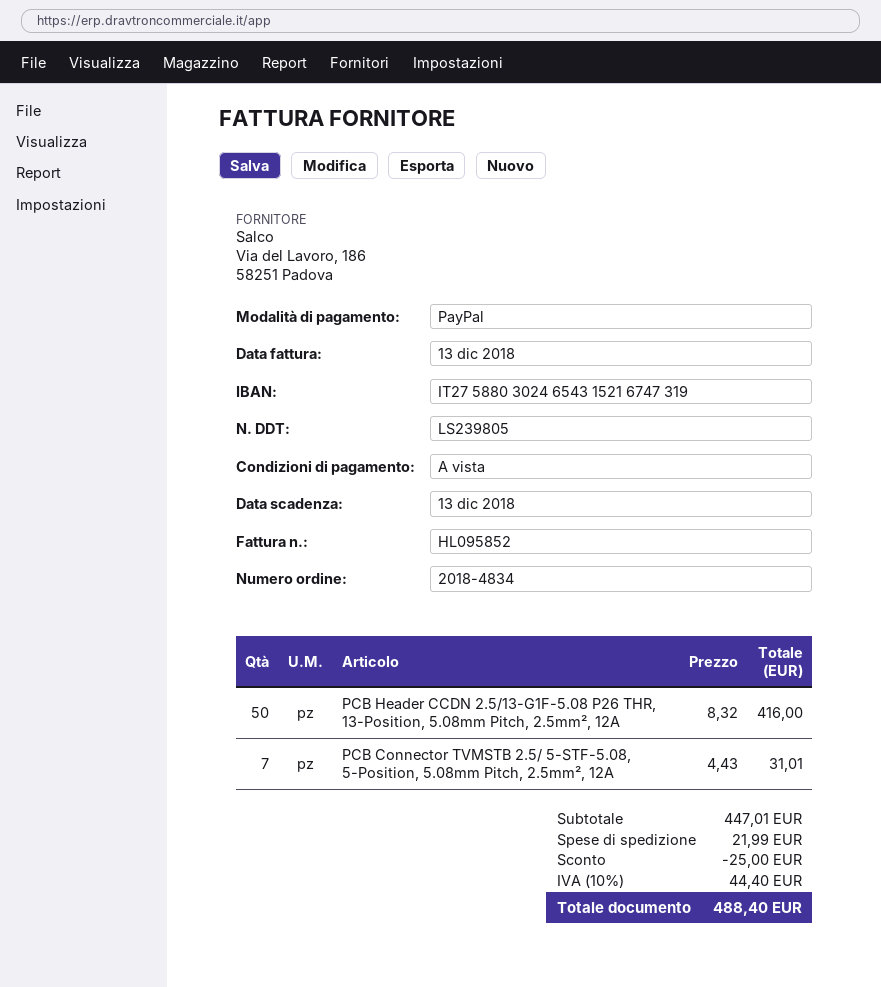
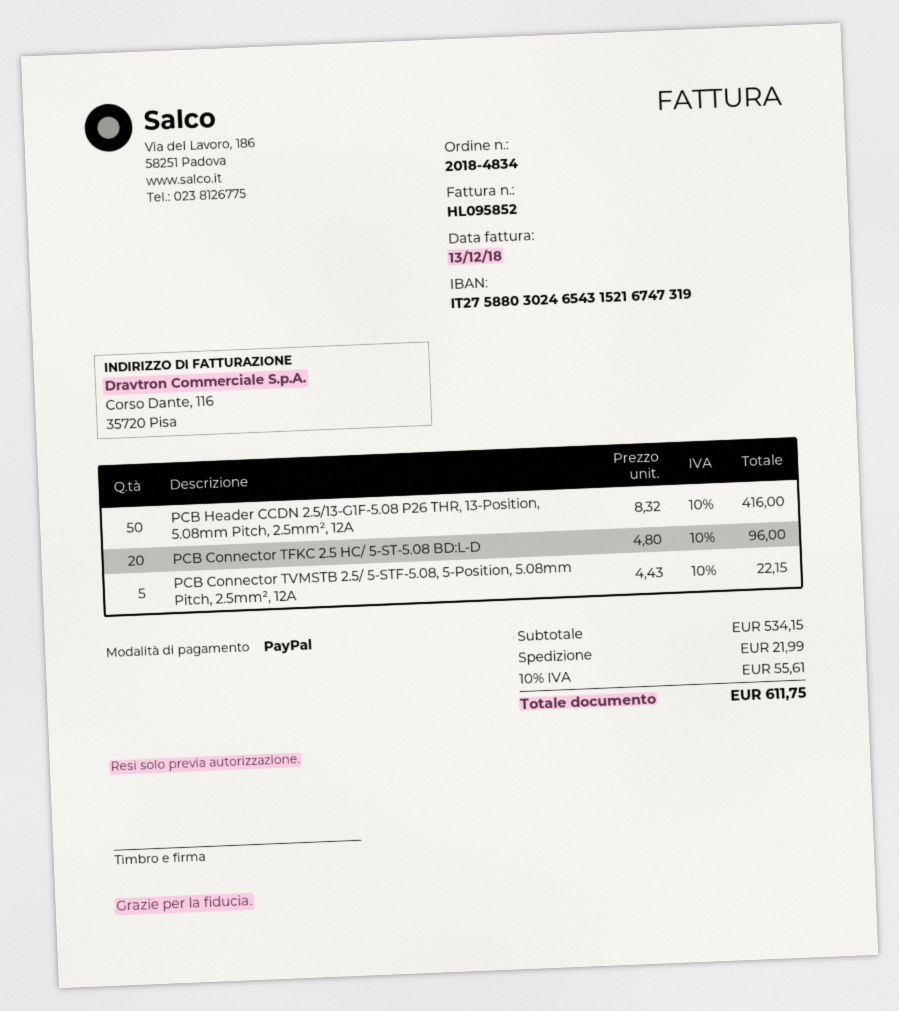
PCB Connector TVMSTB 2.5/ 5-STF-5.08, 5-Position, 5.08mm Pitch, 2.5mm², 12A: 7 x 4.43 = 31.01 -> 5 x 4.43 = 22.15
PCB Connector TFKC 2.5 HC/ 5-ST-5.08 BD:L-D: none -> 20 x 4.80 = 96.00
subtotal: 447.01 -> 534.15
discount: 25.00 -> none
tax: 10% = 44.40 -> 10% = 55.61
total: 488.40 -> 611.75

